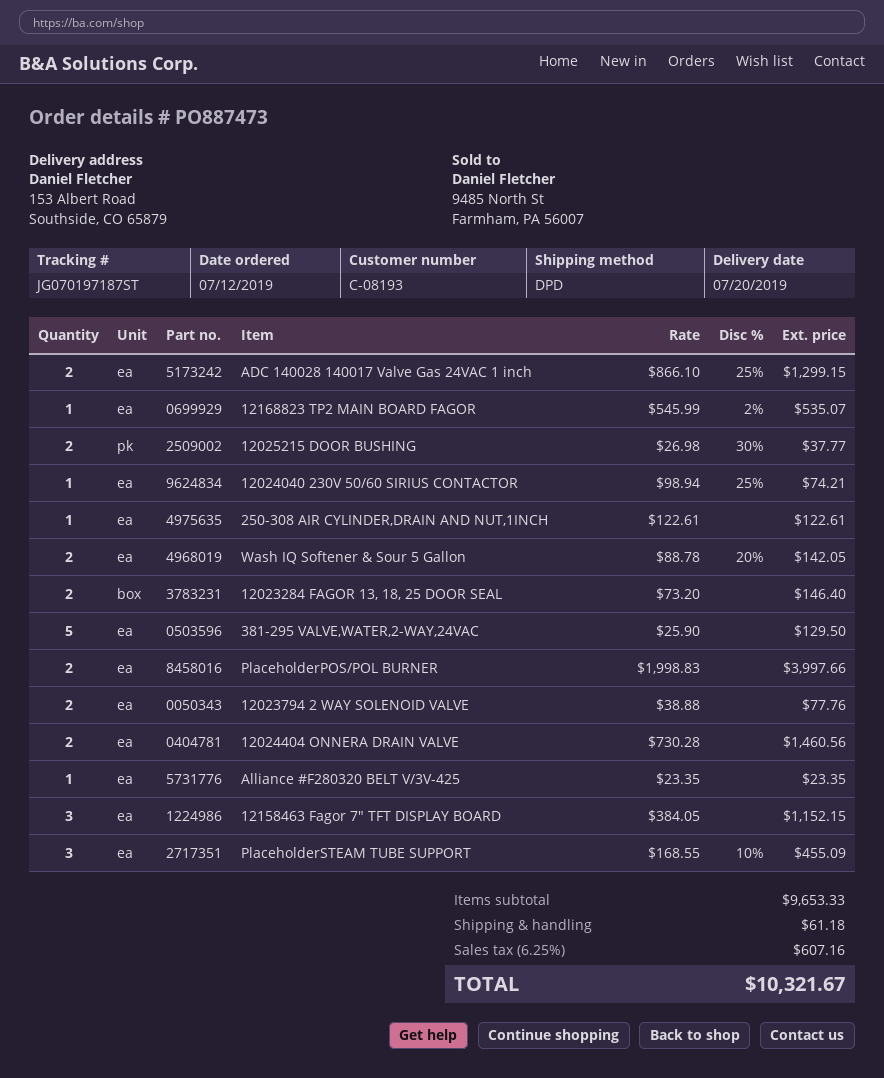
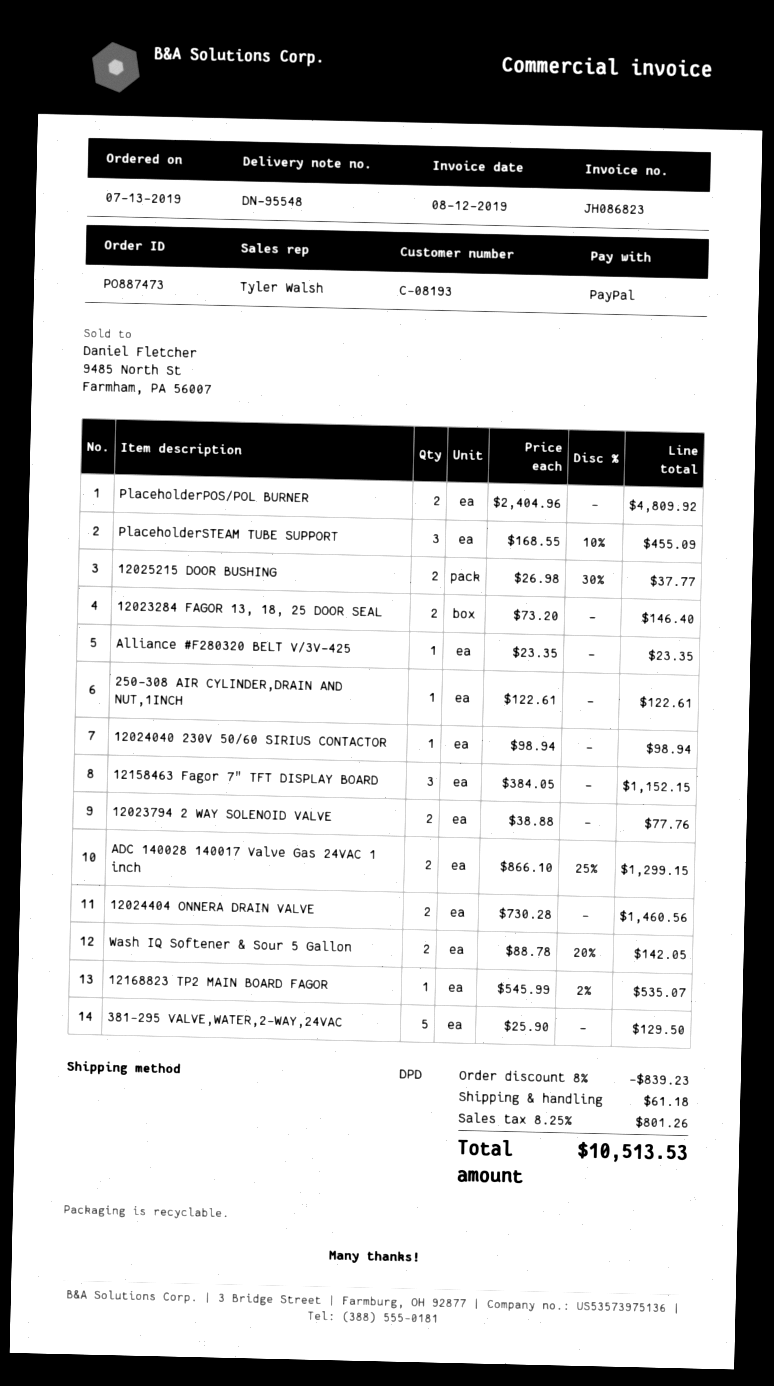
order date: 2019-07-12 -> 2019-07-13
12024040 230V 50/60 SIRIUS CONTACTOR: 1 x 98.94 - 25% = 74.21 -> 1 x 98.94 = 98.94
PlaceholderPOS/POL BURNER: 2 x 1998.83 = 3997.66 -> 2 x 2404.96 = 4809.92
discount: none -> 8% = 839.23
tax: 6.25% = 607.16 -> 8.25% = 801.26
total: 10321.67 -> 10513.53

